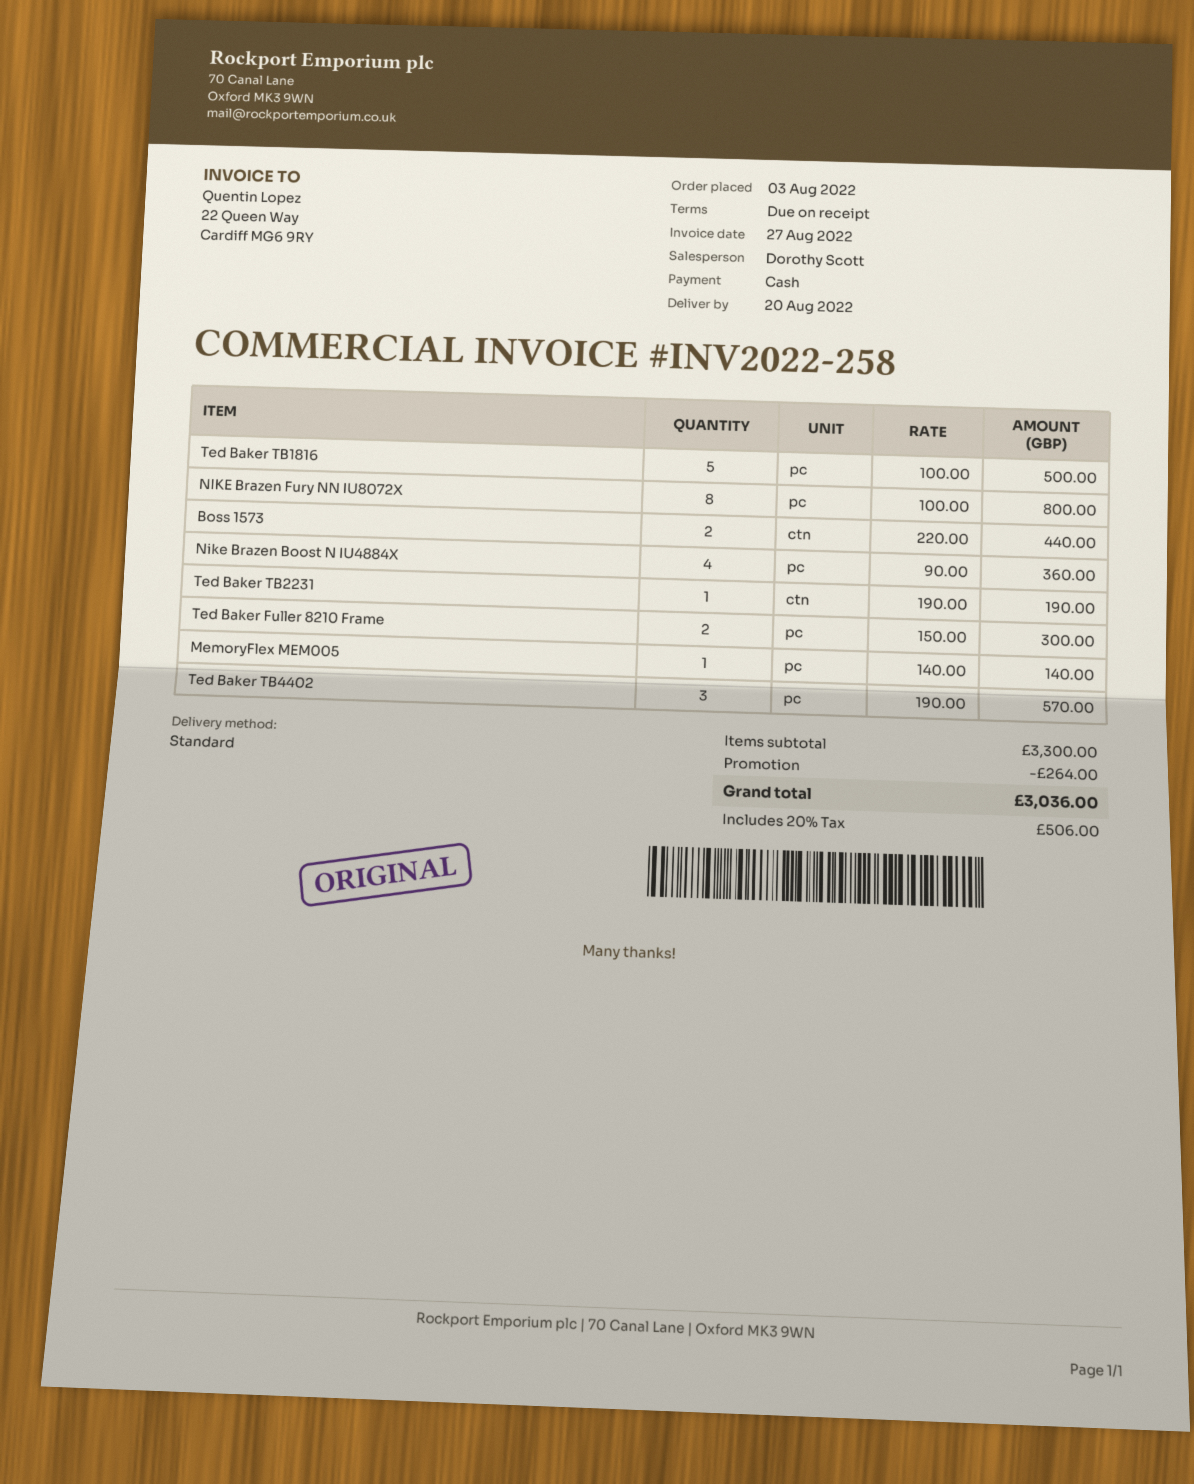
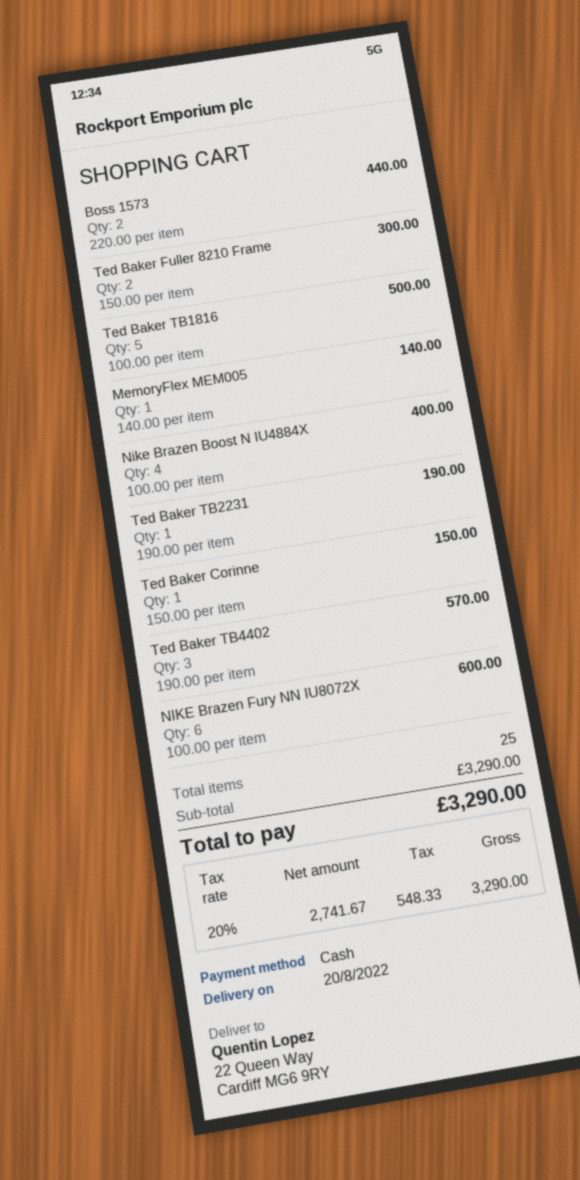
NIKE Brazen Fury NN IU8072X: 8 x 100.00 = 800.00 -> 6 x 100.00 = 600.00
Nike Brazen Boost N IU4884X: 4 x 90.00 = 360.00 -> 4 x 100.00 = 400.00
Ted Baker Corinne: none -> 1 x 150.00 = 150.00
subtotal: 3300.00 -> 3290.00
discount: 264.00 -> none
tax: 20% = 506.00 -> 20% = 548.33
total: 3036.00 -> 3290.00

